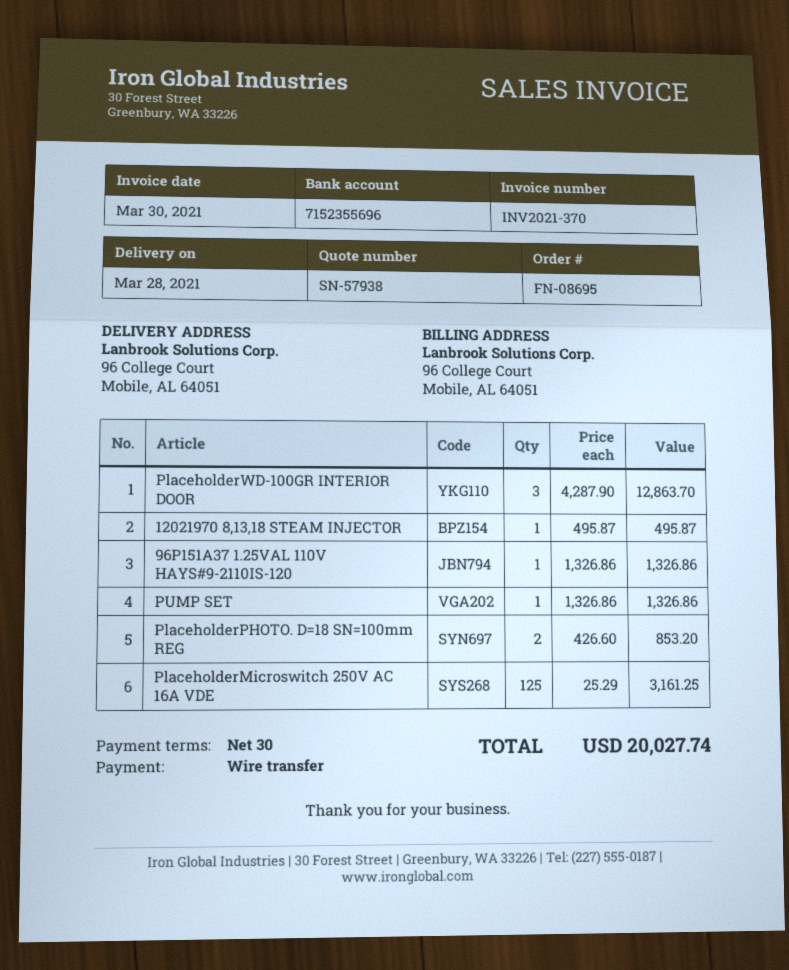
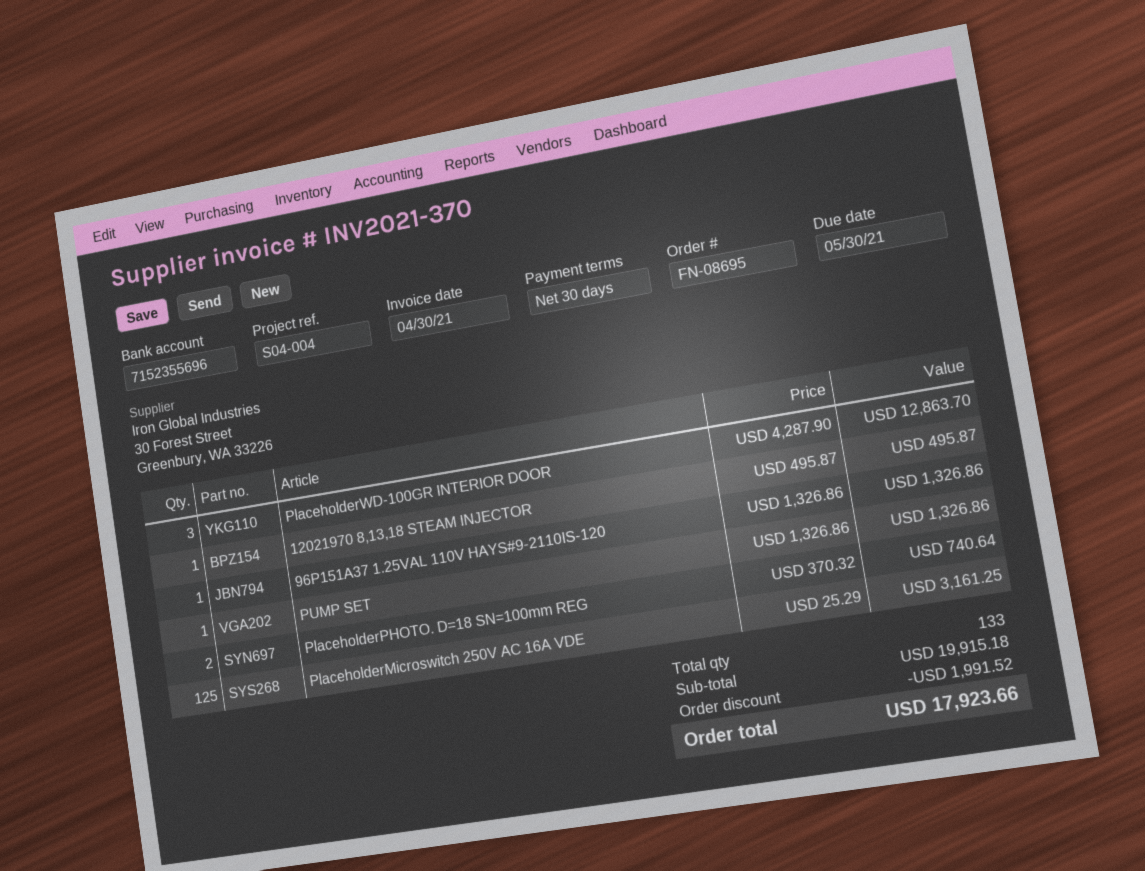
invoice date: 2021-03-30 -> 2021-04-30
PlaceholderPHOTO. D=18 SN=100mm REG: 2 x 426.60 = 853.20 -> 2 x 370.32 = 740.64
discount: none -> 1991.52
total: 20027.74 -> 17923.66

